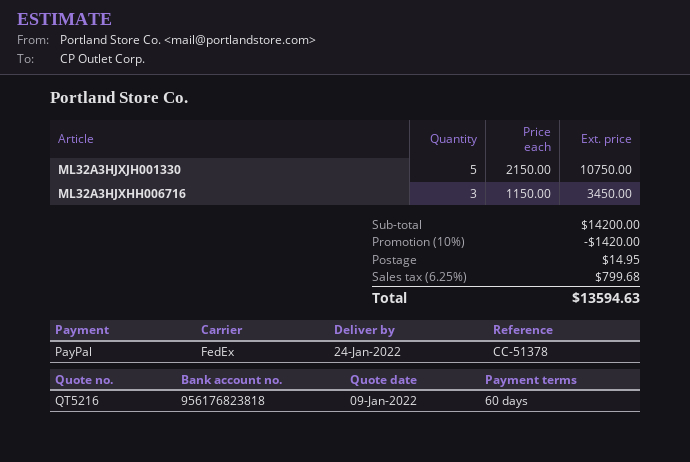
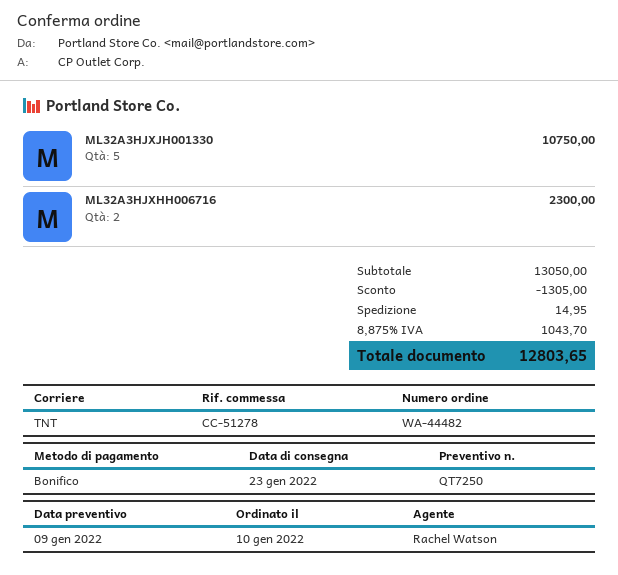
quote number: QT5216 -> QT7250
delivery date: 2022-01-24 -> 2022-01-23
reference: CC-51378 -> CC-51278
payment method: PayPal -> bank transfer
shipping method: FedEx -> TNT
ML32A3HJXHH006716: 3 for 3450.00 -> 2 for 2300.00
subtotal: 14200.00 -> 13050.00
discount: 1420.00 -> 1305.00
tax: 6.25% = 799.68 -> 8.875% = 1043.70
total: 13594.63 -> 12803.65

